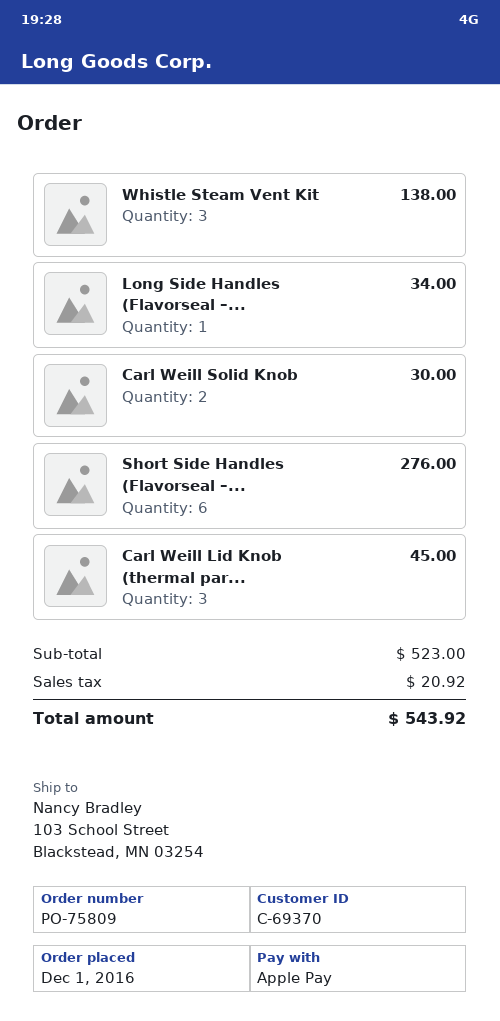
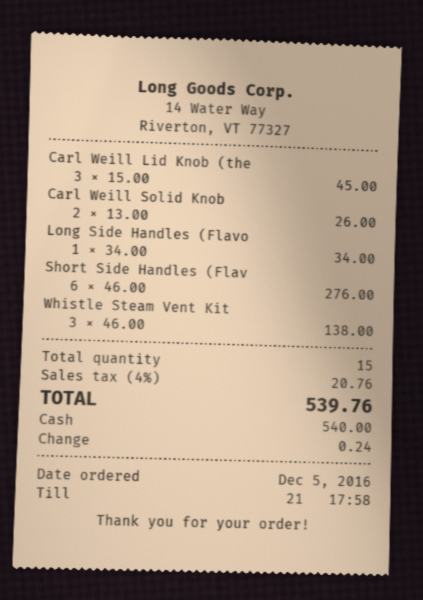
order date: 2016-12-01 -> 2016-12-05
payment method: Apple Pay -> cash
Carl Weill Solid Knob: 2 for 30.00 -> 2 for 26.00
tax: 20.92 -> 20.76
total: 543.92 -> 539.76

